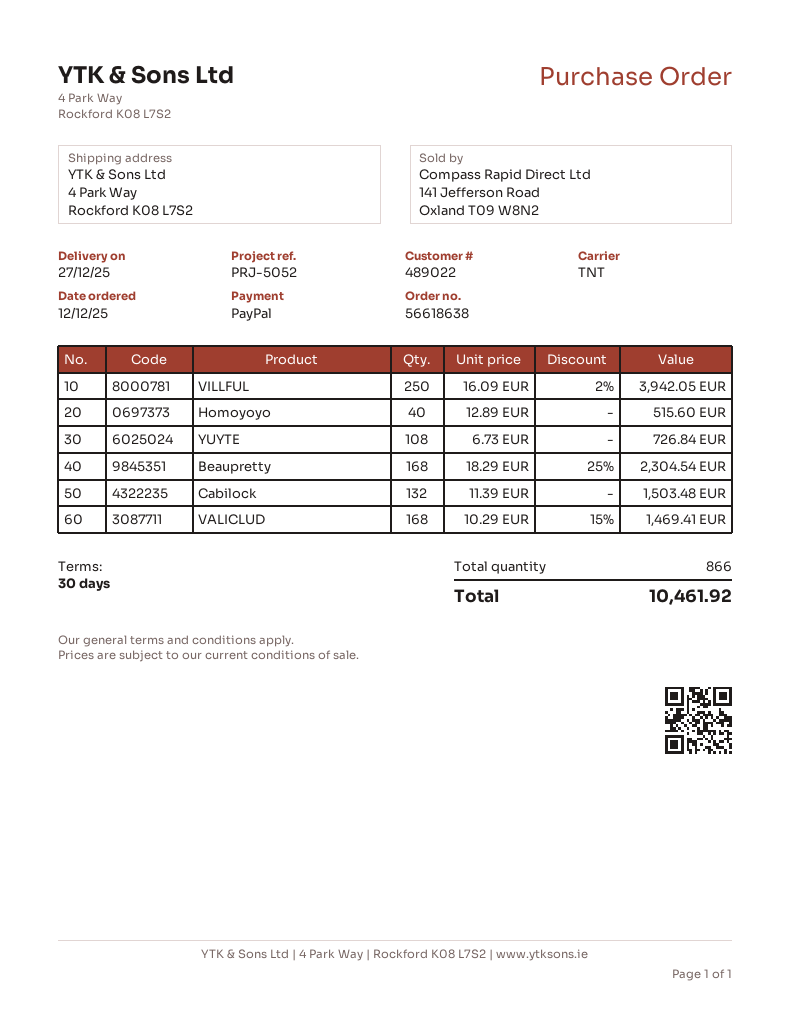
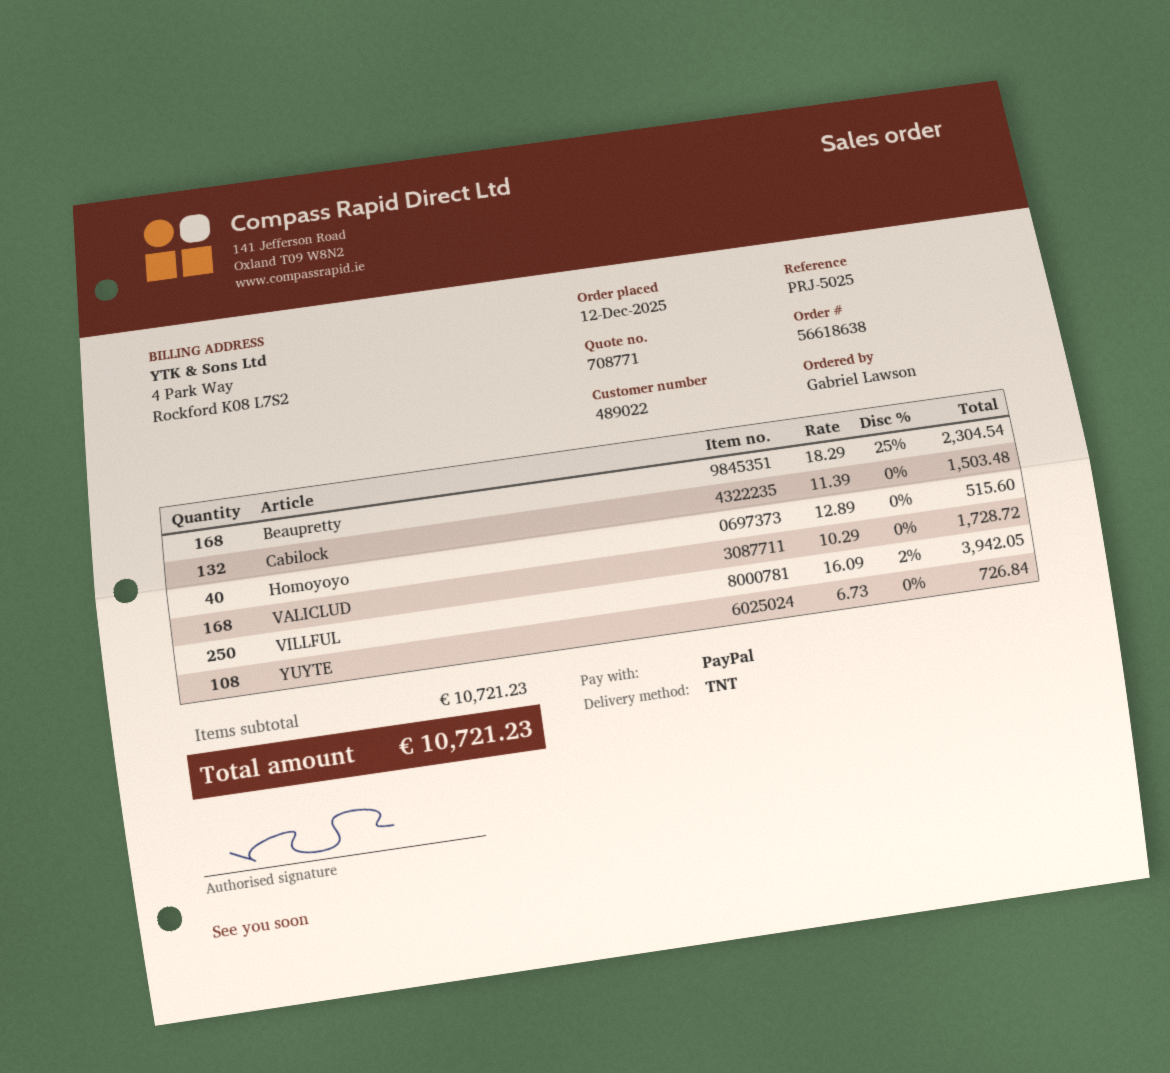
reference: PRJ-5052 -> PRJ-5025
VALICLUD: 168 x 10.29 - 15% = 1469.41 -> 168 x 10.29 = 1728.72
total: 10461.92 -> 10721.23

